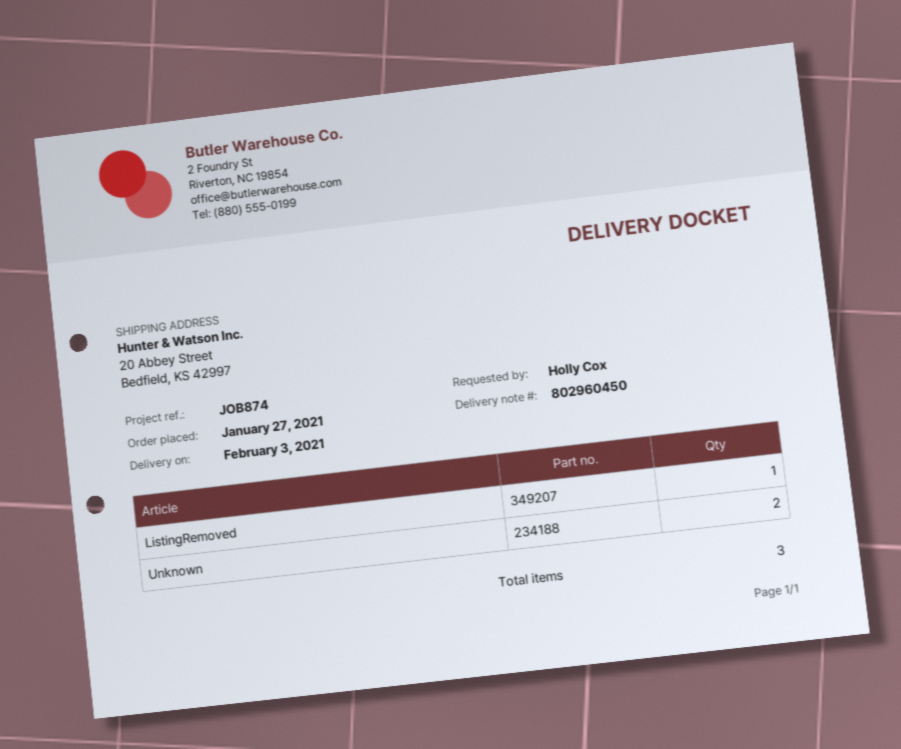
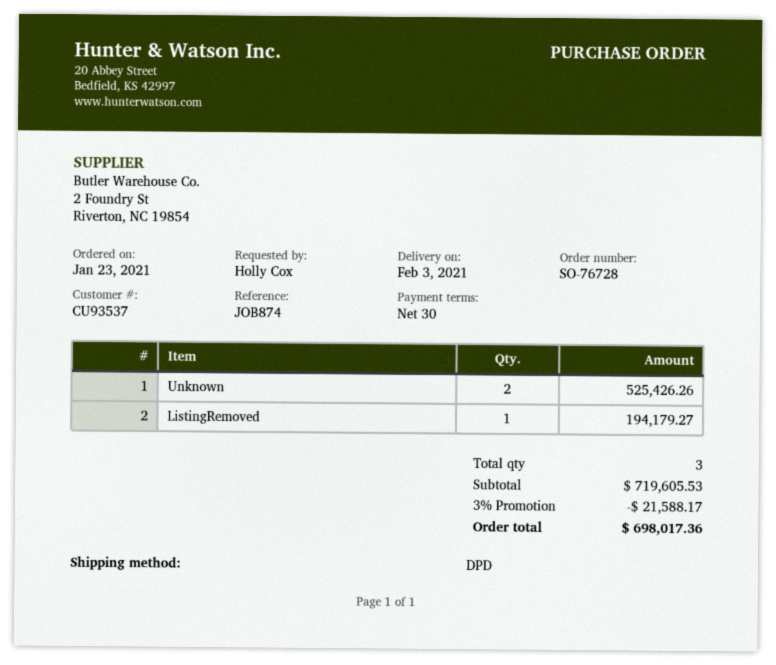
order date: 2021-01-27 -> 2021-01-23

